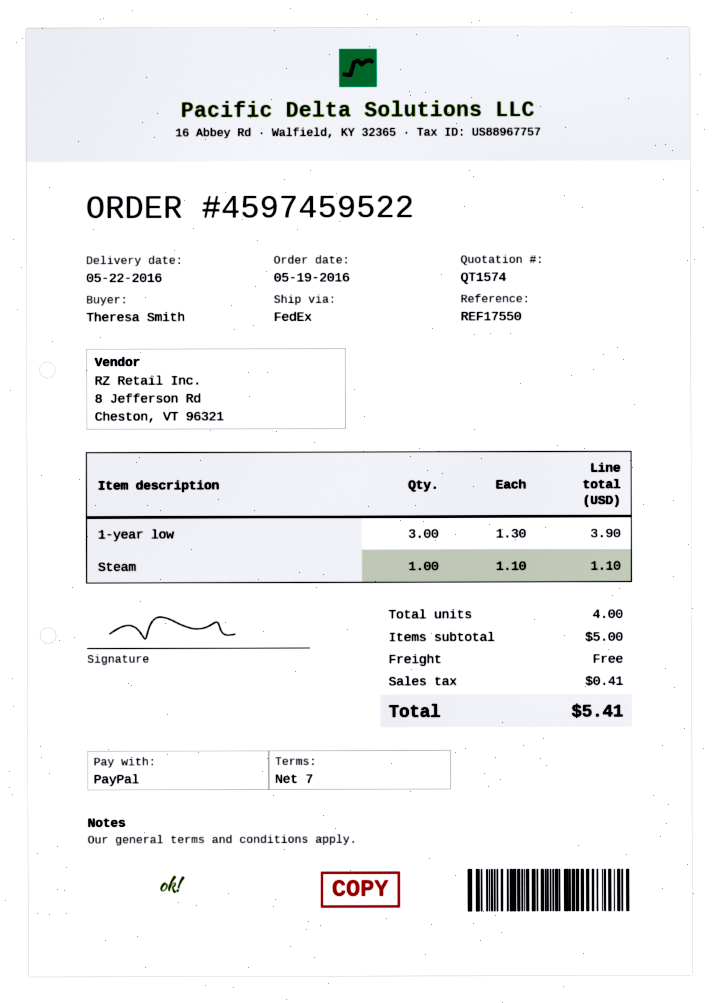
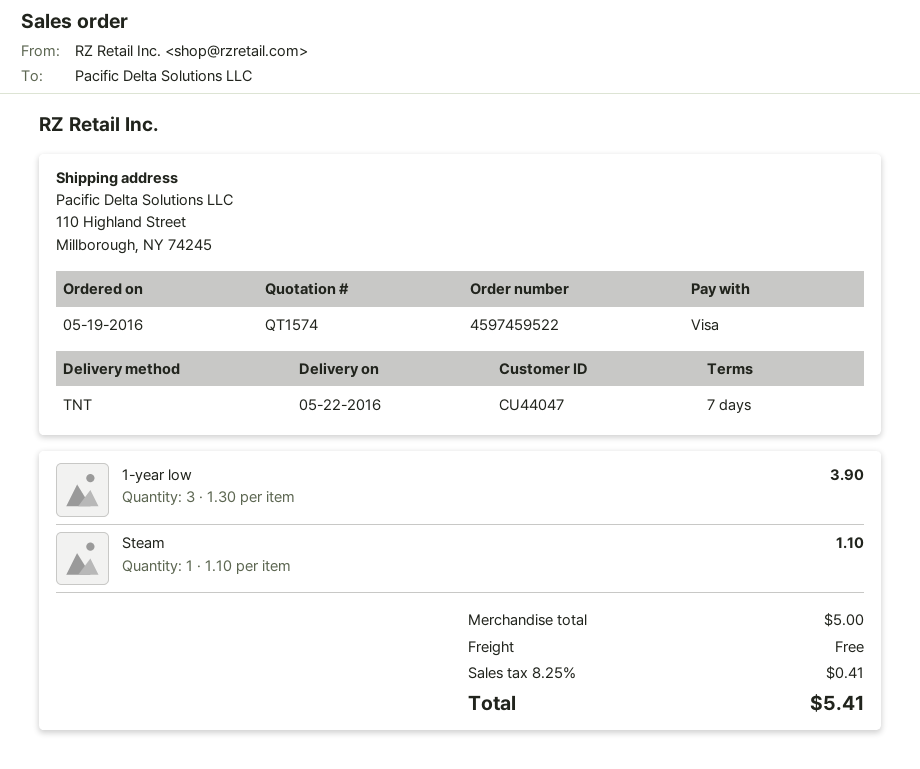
payment method: PayPal -> Visa
shipping method: FedEx -> TNT

